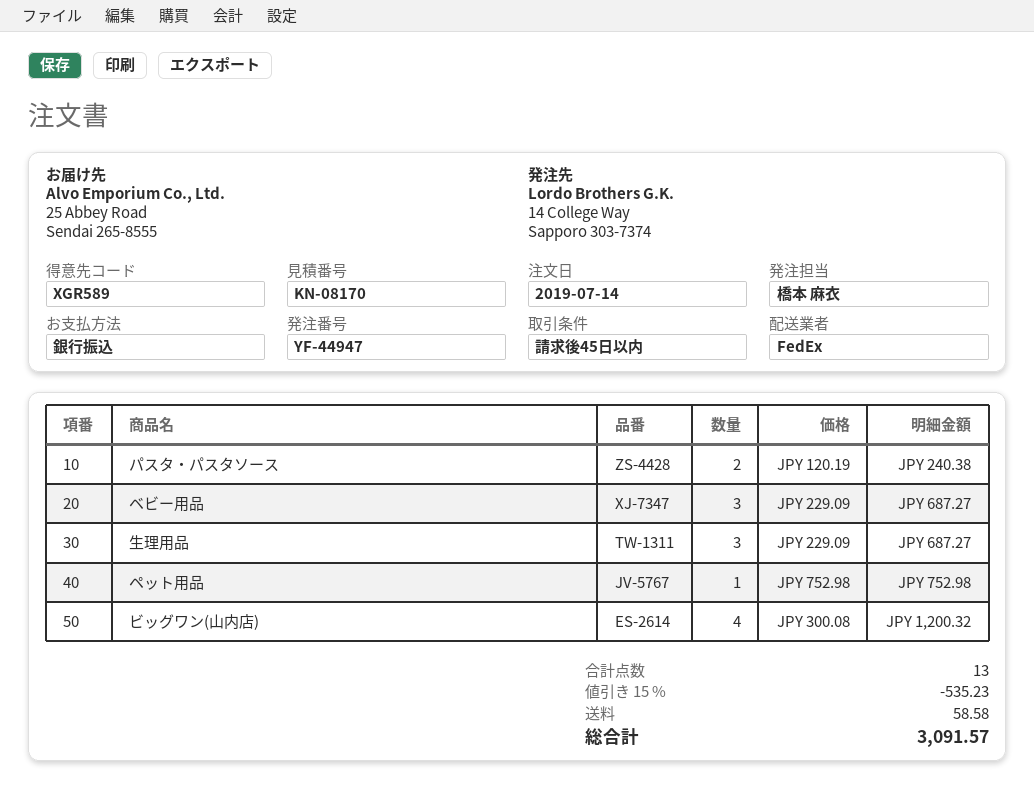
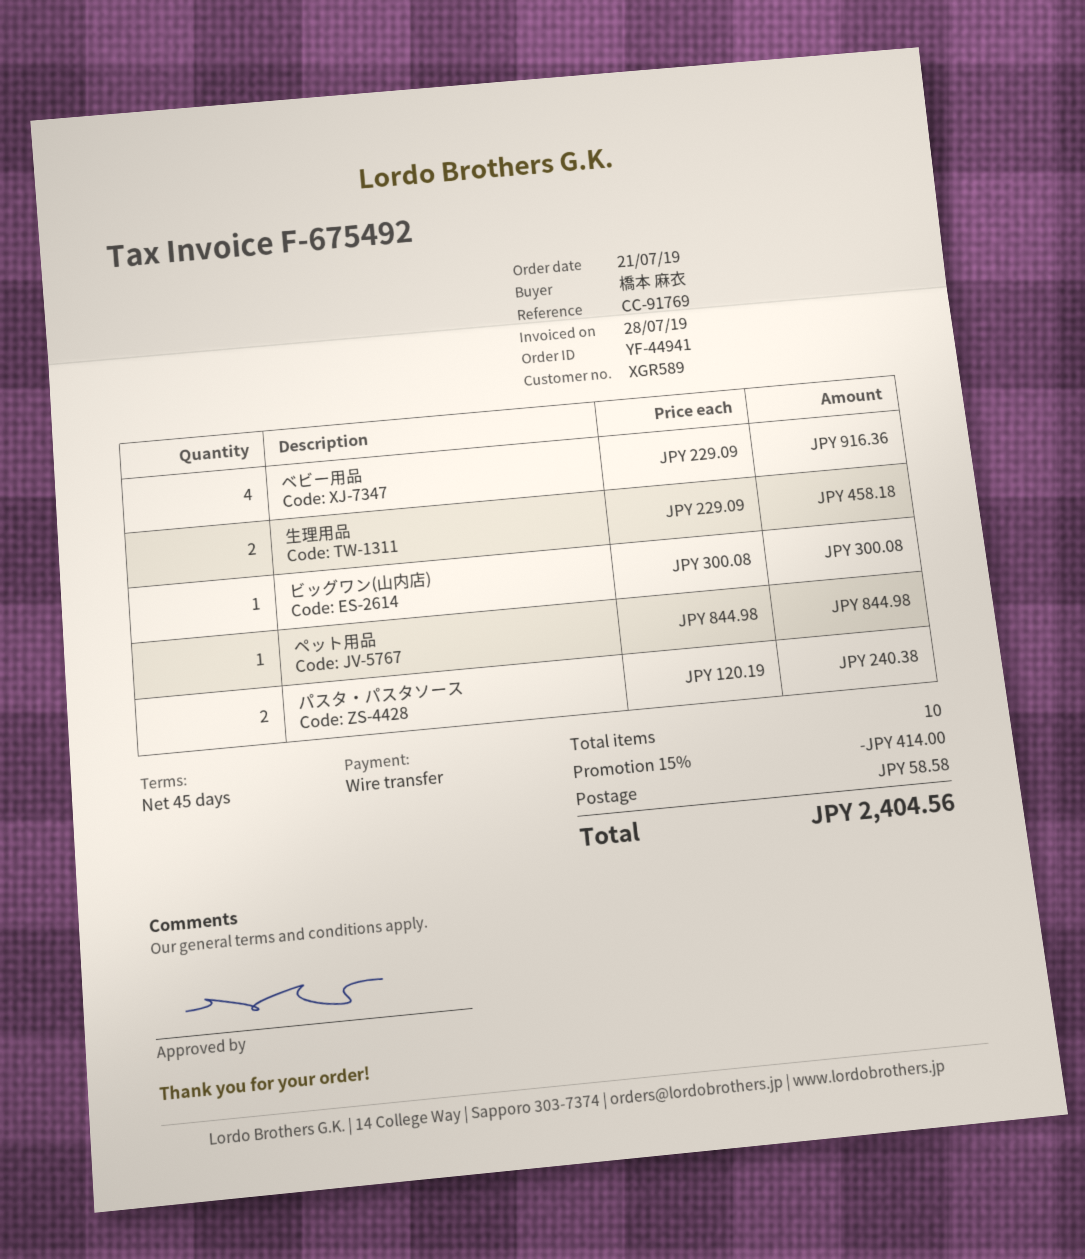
order number: YF-44947 -> YF-44941
order date: 2019-07-14 -> 2019-07-21
ベビー用品: 3 x 229.09 = 687.27 -> 4 x 229.09 = 916.36
生理用品: 3 x 229.09 = 687.27 -> 2 x 229.09 = 458.18
ペット用品: 1 x 752.98 = 752.98 -> 1 x 844.98 = 844.98
ビッグワン(山内店): 4 x 300.08 = 1200.32 -> 1 x 300.08 = 300.08
total quantity: 13 -> 10
discount: 15% = 535.23 -> 15% = 414.00
total: 3091.57 -> 2404.56

